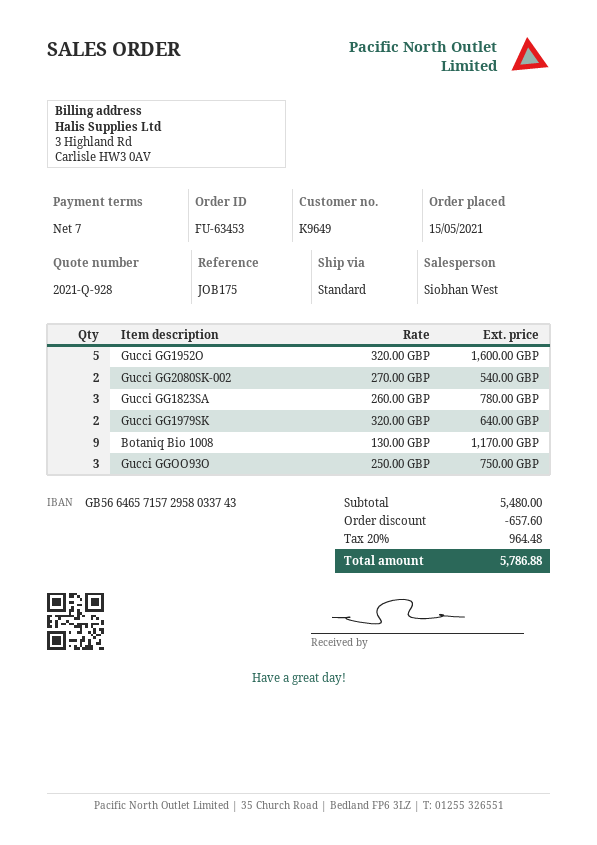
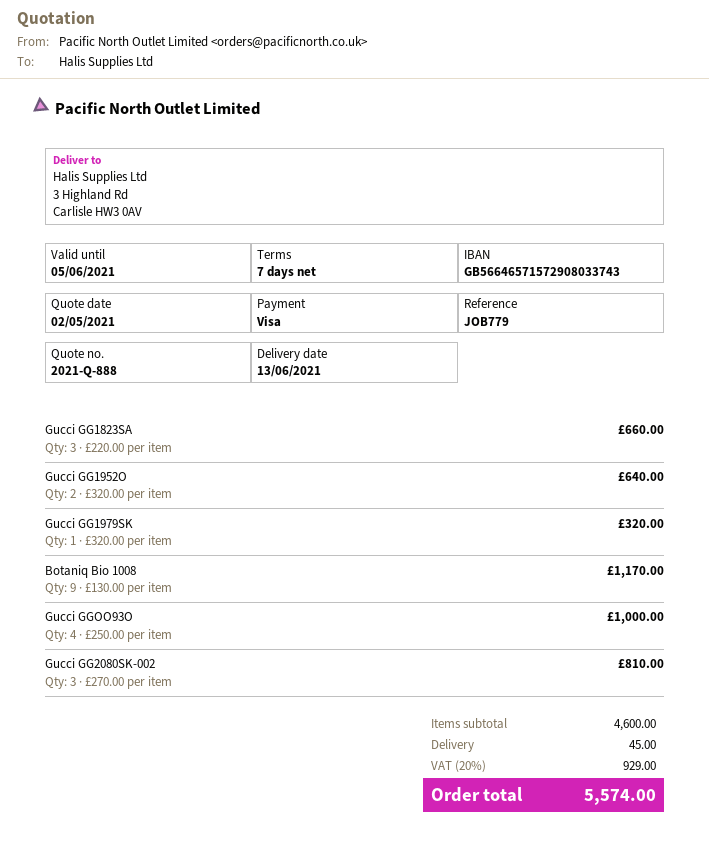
quote number: 2021-Q-928 -> 2021-Q-888
reference: JOB175 -> JOB779
bank account: GB56646571572958033743 -> GB56646571572908033743
Gucci GG1952O: 5 x 320.00 = 1600.00 -> 2 x 320.00 = 640.00
Gucci GG2080SK-002: 2 x 270.00 = 540.00 -> 3 x 270.00 = 810.00
Gucci GG1823SA: 3 x 260.00 = 780.00 -> 3 x 220.00 = 660.00
Gucci GG1979SK: 2 x 320.00 = 640.00 -> 1 x 320.00 = 320.00
Gucci GGOO93O: 3 x 250.00 = 750.00 -> 4 x 250.00 = 1000.00
subtotal: 5480.00 -> 4600.00
discount: 657.60 -> none
shipping: none -> 45.00
tax: 20% = 964.48 -> 20% = 929.00
total: 5786.88 -> 5574.00

